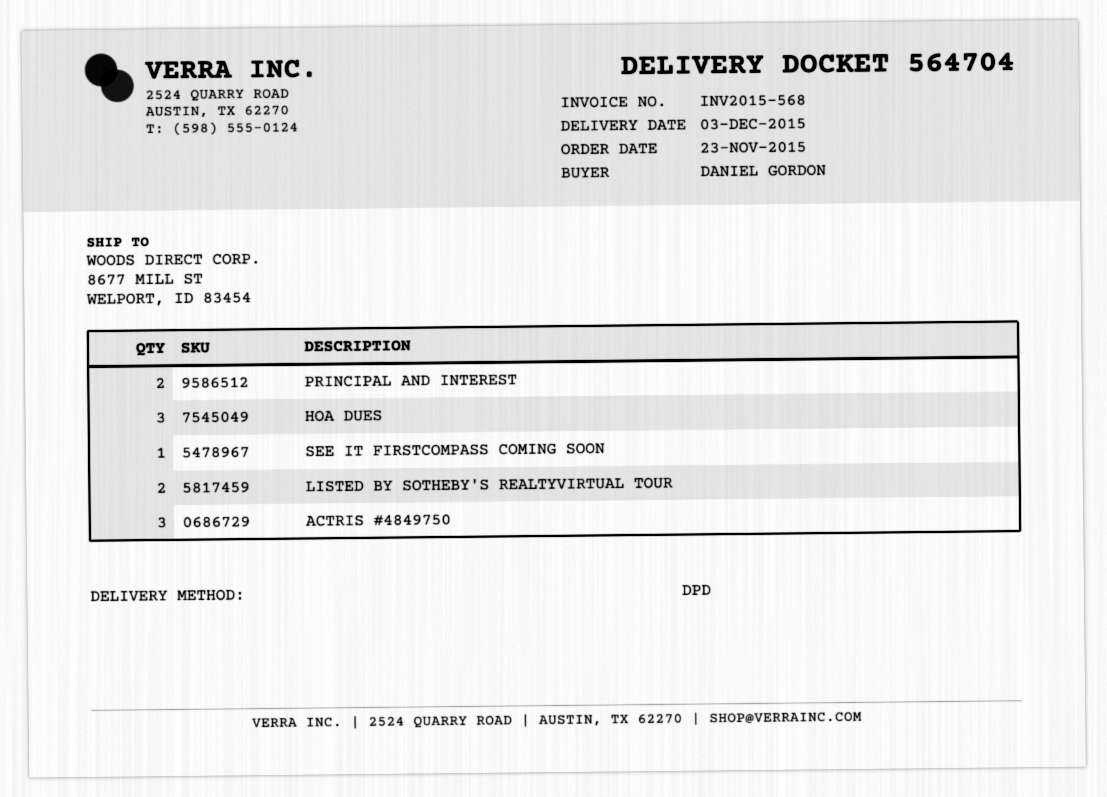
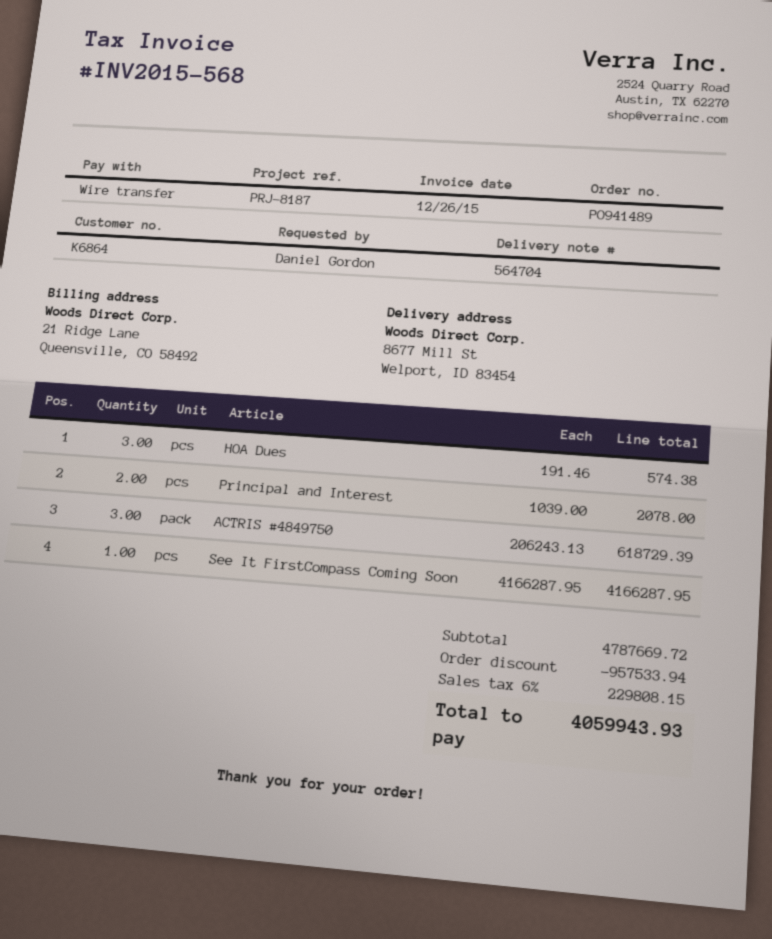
LISTED BY SOTHEBY'S REALTYVIRTUAL TOUR: 2 -> none

